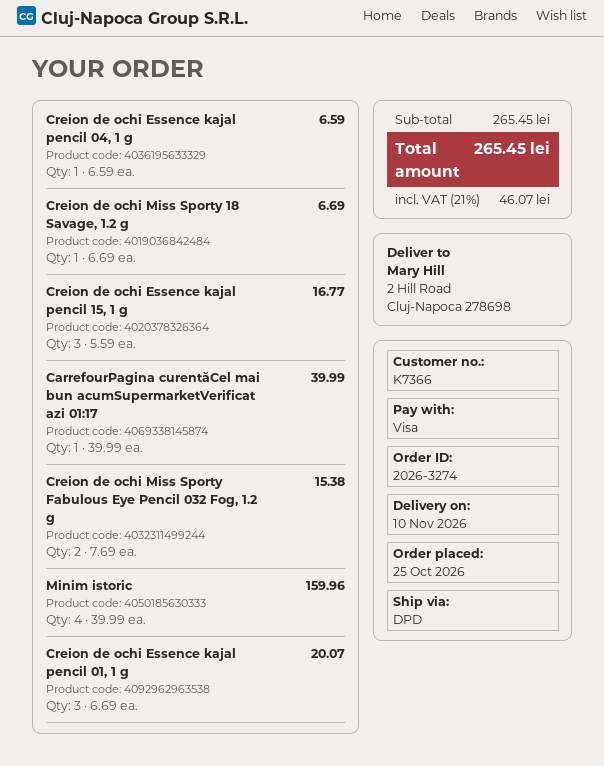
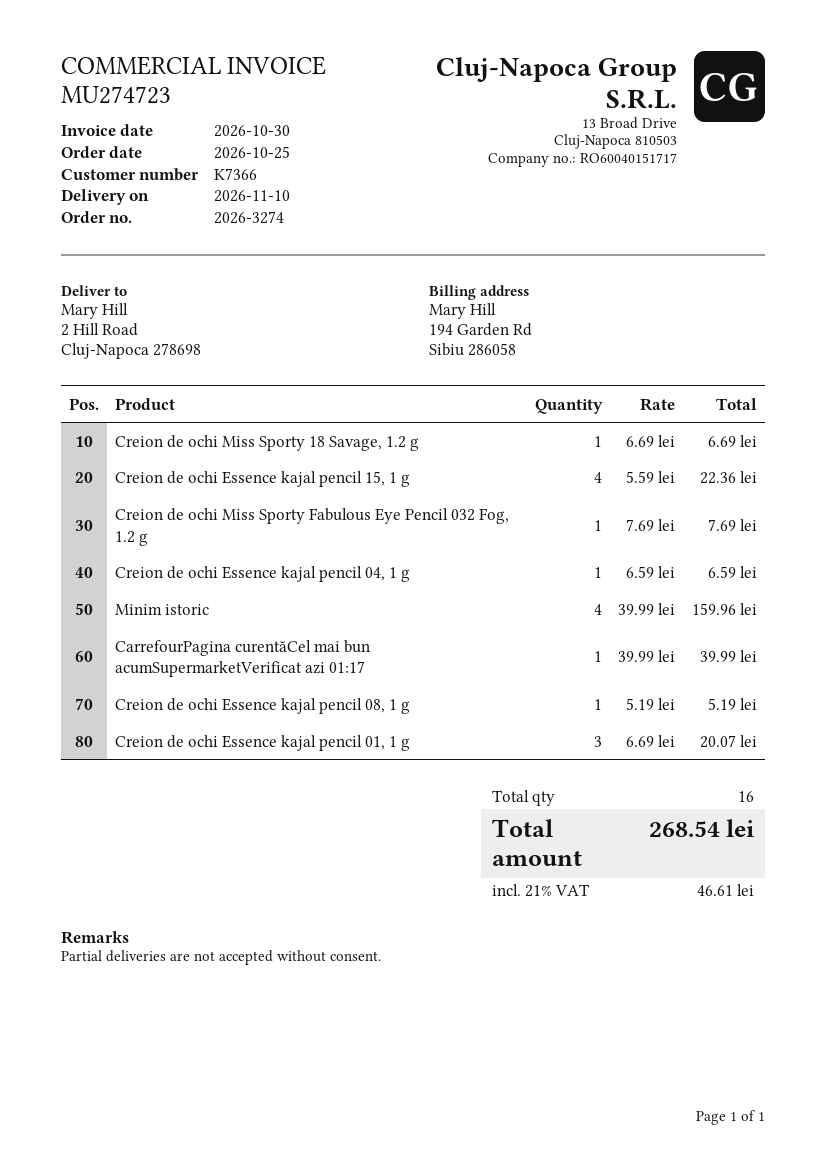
Creion de ochi Essence kajal pencil 15, 1 g: 3 x 5.59 = 16.77 -> 4 x 5.59 = 22.36
Creion de ochi Miss Sporty Fabulous Eye Pencil 032 Fog, 1.2 g: 2 x 7.69 = 15.38 -> 1 x 7.69 = 7.69
Creion de ochi Essence kajal pencil 08, 1 g: none -> 1 x 5.19 = 5.19
tax: 21% = 46.07 -> 21% = 46.61
total: 265.45 -> 268.54

